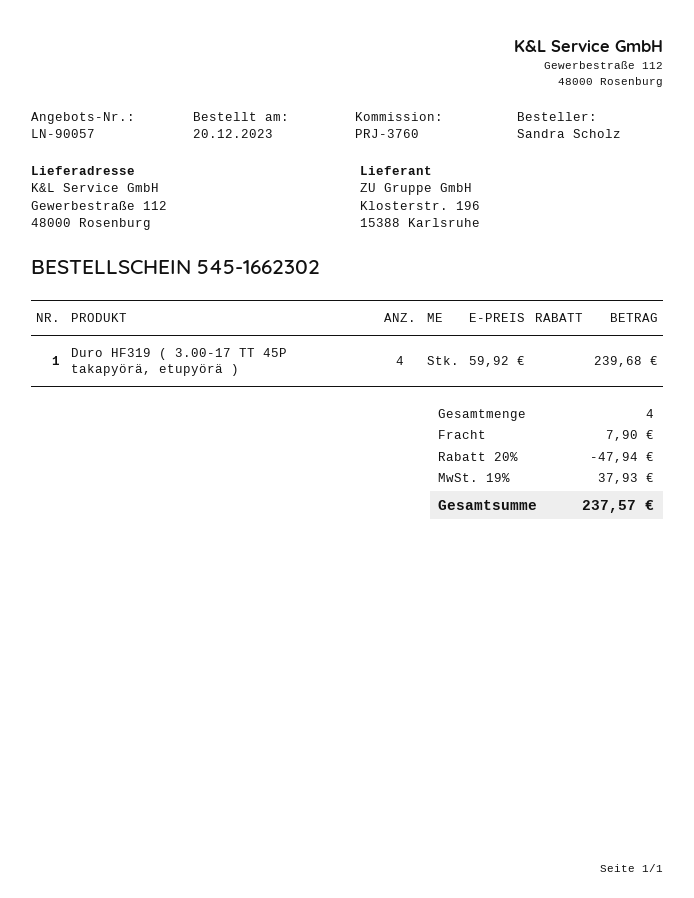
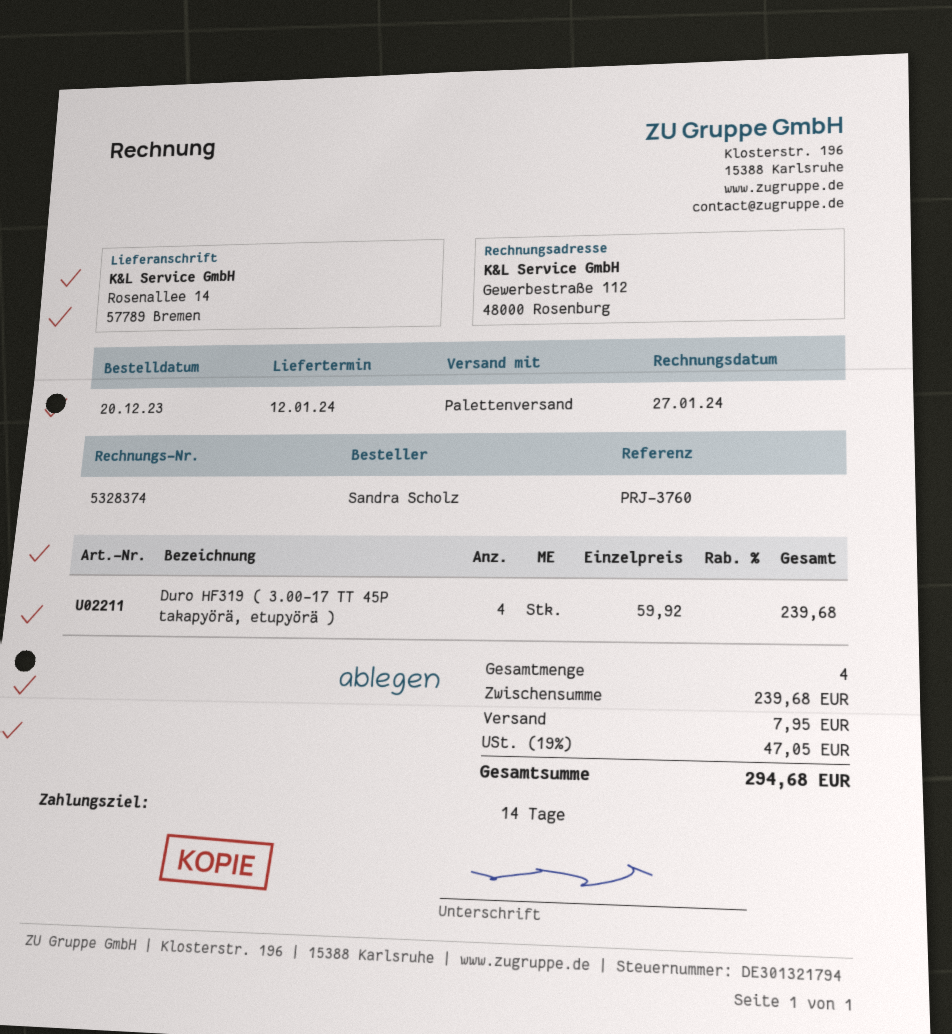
ship to: Gewerbestraße 112, 48000 Rosenburg -> Rosenallee 14, 57789 Bremen
discount: 20% = 47.94 -> none
shipping: 7.90 -> 7.95
tax: 19% = 37.93 -> 19% = 47.05
total: 237.57 -> 294.68

